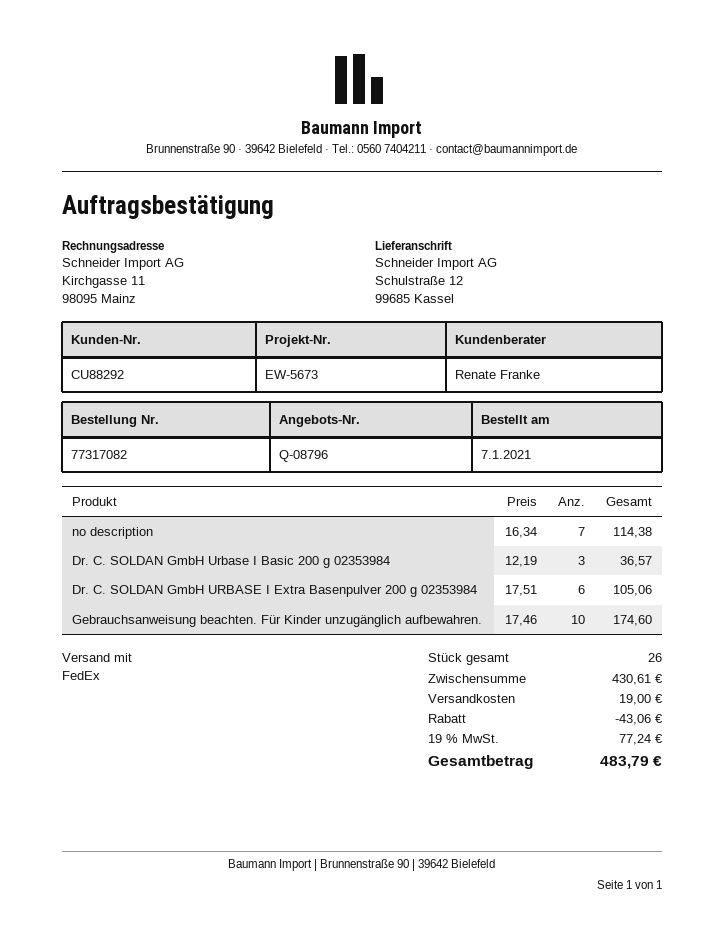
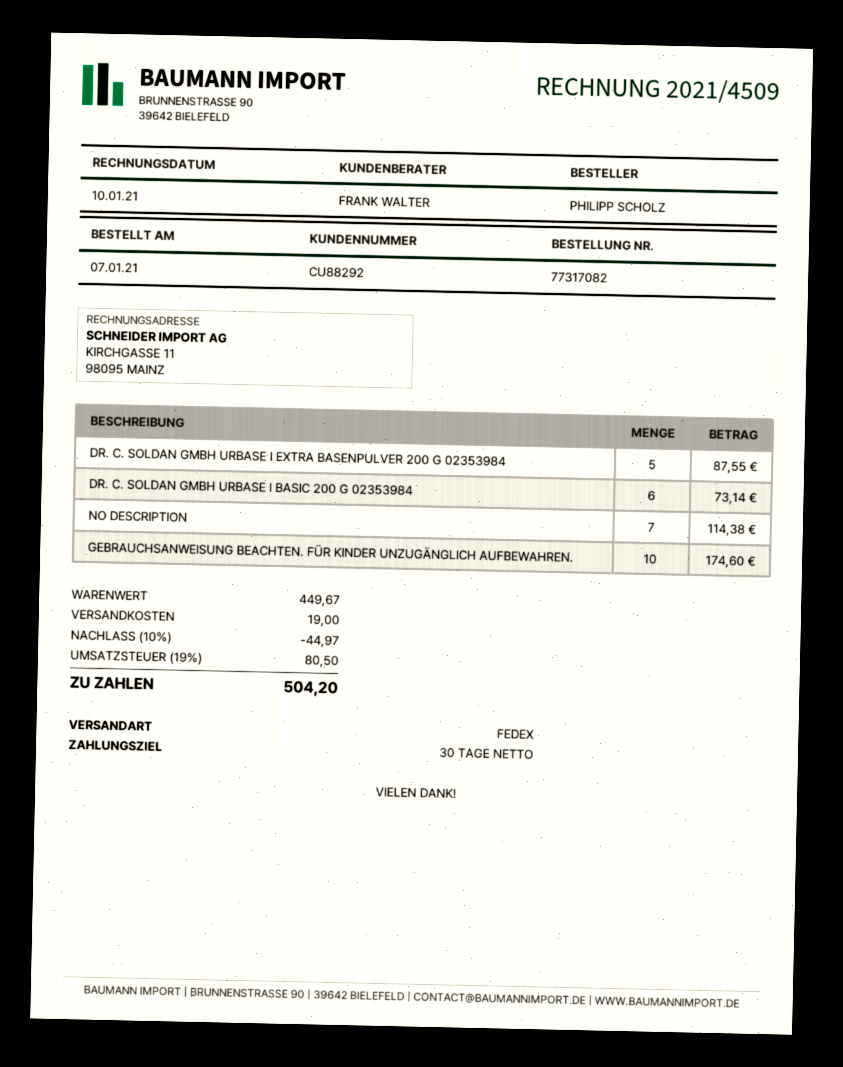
sales rep: Renate Franke -> FRANK WALTER
Dr. C. SOLDAN GmbH Urbase I Basic 200 g 02353984: 3 for 36.57 -> 6 for 73.14
Dr. C. SOLDAN GmbH URBASE I Extra Basenpulver 200 g 02353984: 6 for 105.06 -> 5 for 87.55
subtotal: 430.61 -> 449.67
discount: 43.06 -> 44.97
tax: 19% = 77.24 -> 19% = 80.50
total: 483.79 -> 504.20

